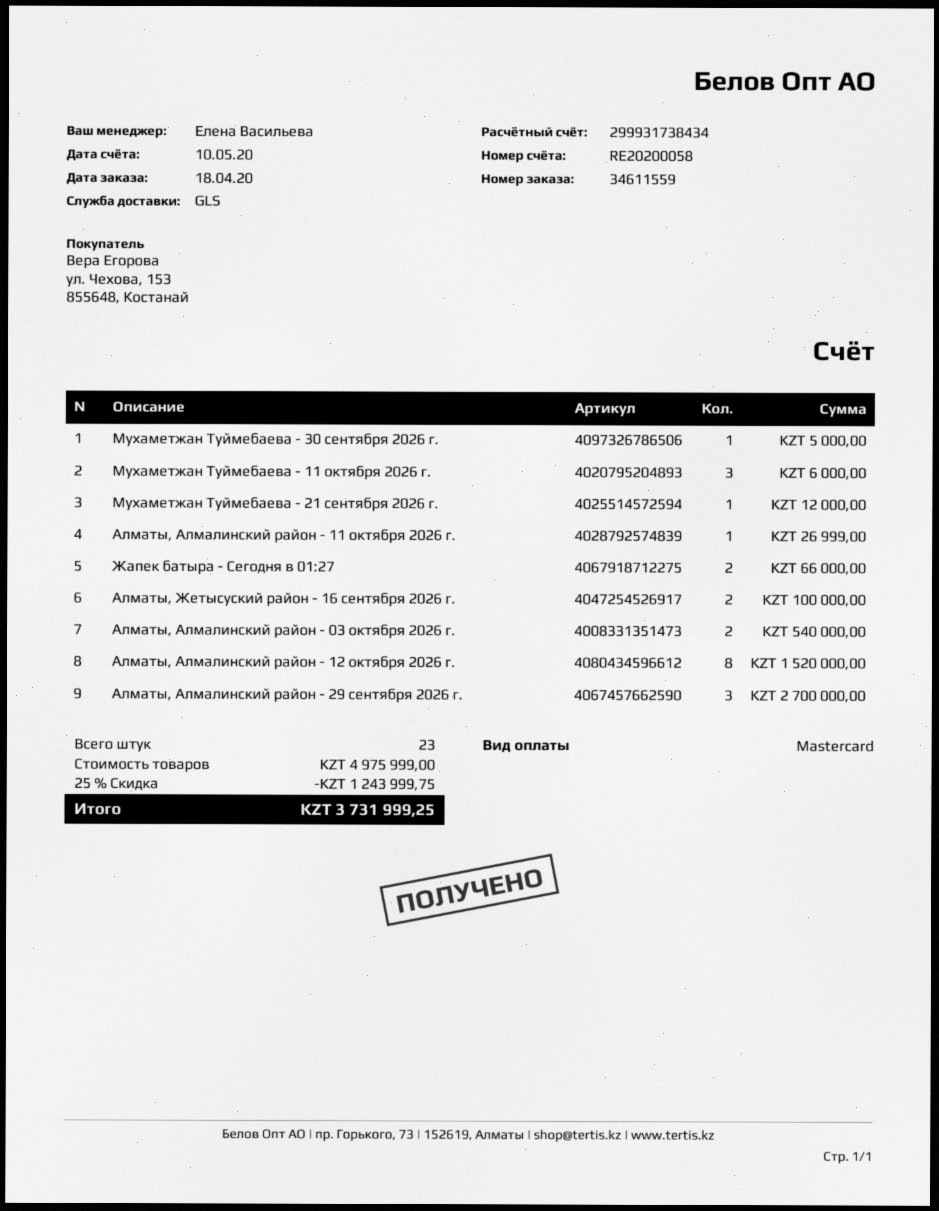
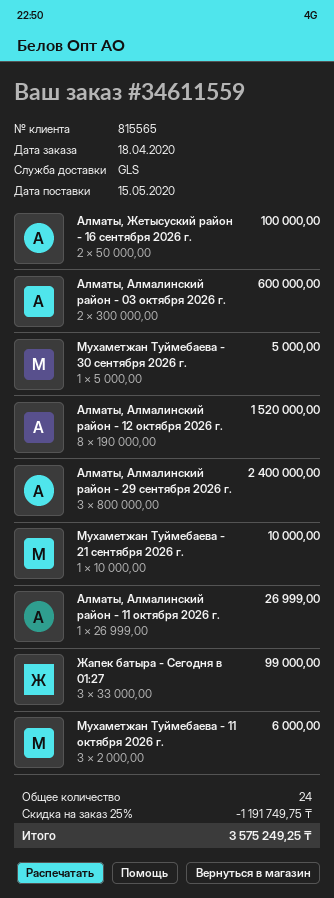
Мухаметжан Туймебаева - 21 сентября 2026 г.: 1 for 12000.00 -> 1 for 10000.00
Жапек батыра - Сегодня в 01:27: 2 for 66000.00 -> 3 for 99000.00
Алматы, Алмалинский район - 03 октября 2026 г.: 2 for 540000.00 -> 2 for 600000.00
Алматы, Алмалинский район - 29 сентября 2026 г.: 3 for 2700000.00 -> 3 for 2400000.00
total quantity: 23 -> 24
discount: 25% = 1243999.75 -> 25% = 1191749.75
total: 3731999.25 -> 3575249.25

